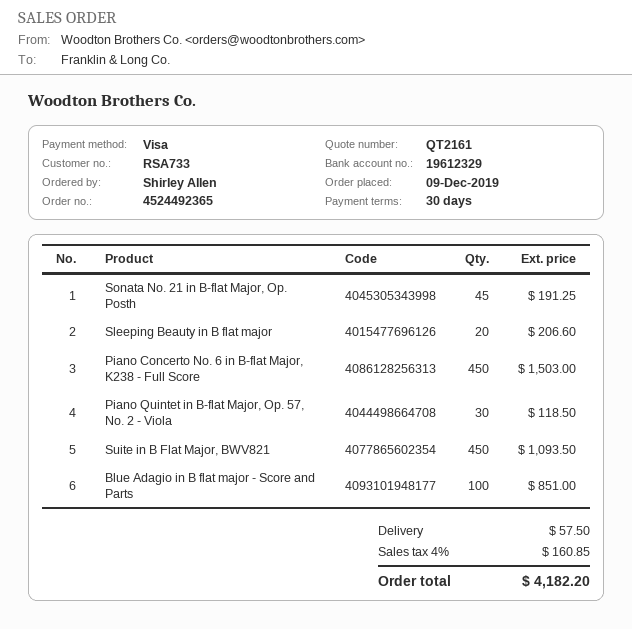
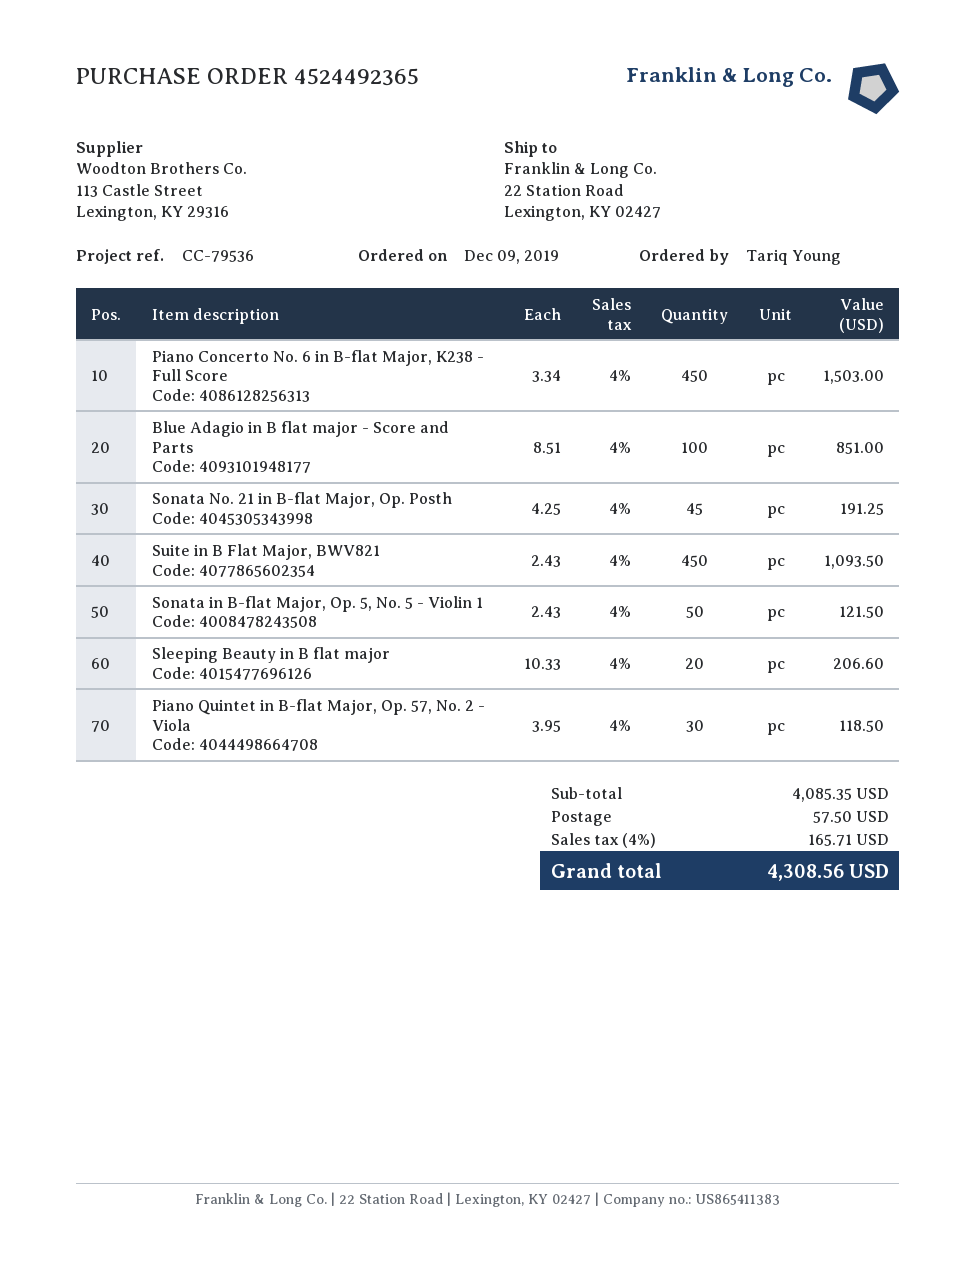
ordered by: Shirley Allen -> Tariq Young
Sonata in B-flat Major, Op. 5, No. 5 - Violin 1: none -> 50 for 121.50
tax: 4% = 160.85 -> 4% = 165.71
total: 4182.20 -> 4308.56

